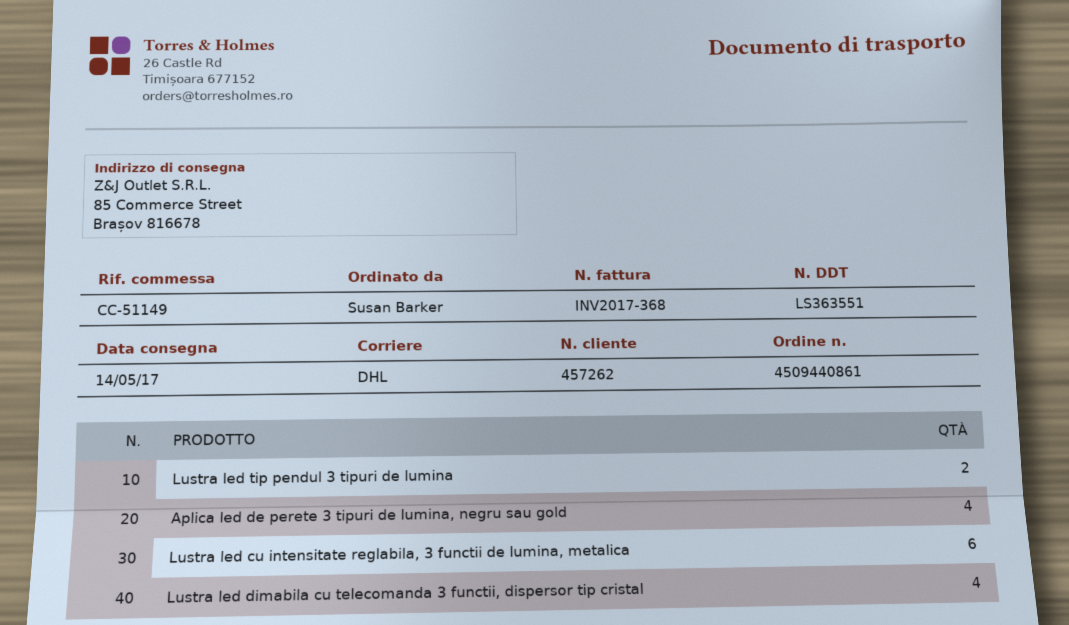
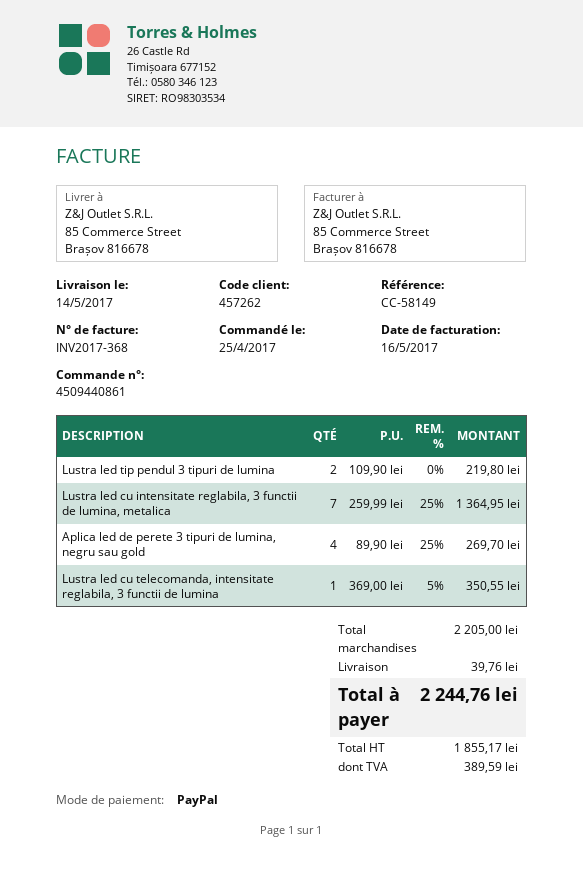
reference: CC-51149 -> CC-58149
Lustra led cu intensitate reglabila, 3 functii de lumina, metalica: 6 -> 7
Lustra led dimabila cu telecomanda 3 functii, dispersor tip cristal: 4 -> none
Lustra led cu telecomanda, intensitate reglabila, 3 functii de lumina: none -> 1

